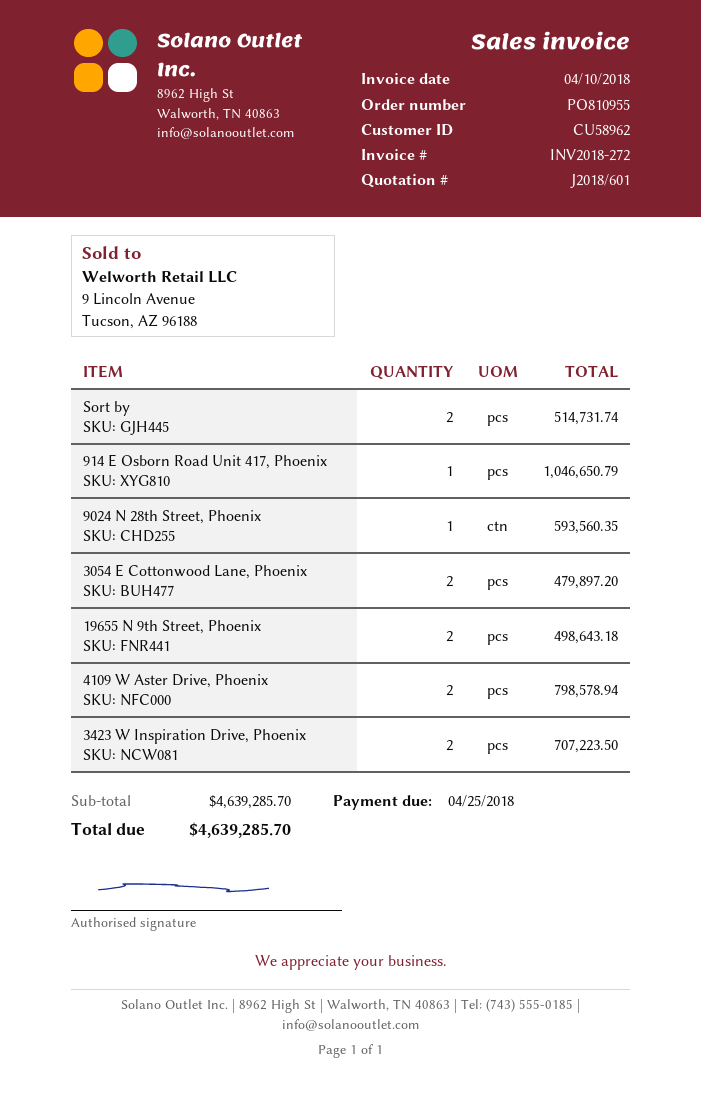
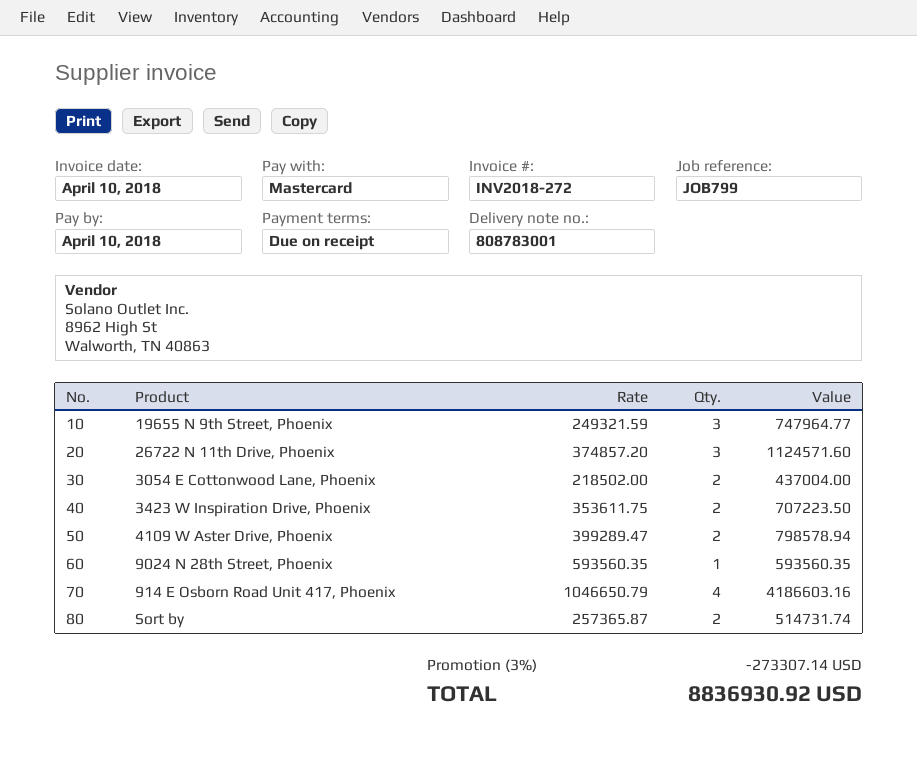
due date: 2018-04-25 -> 2018-04-10
914 E Osborn Road Unit 417, Phoenix: 1 for 1046650.79 -> 4 for 4186603.16
3054 E Cottonwood Lane, Phoenix: 2 for 479897.20 -> 2 for 437004.00
19655 N 9th Street, Phoenix: 2 for 498643.18 -> 3 for 747964.77
26722 N 11th Drive, Phoenix: none -> 3 for 1124571.60
discount: none -> 3% = 273307.14
total: 4639285.70 -> 8836930.92

